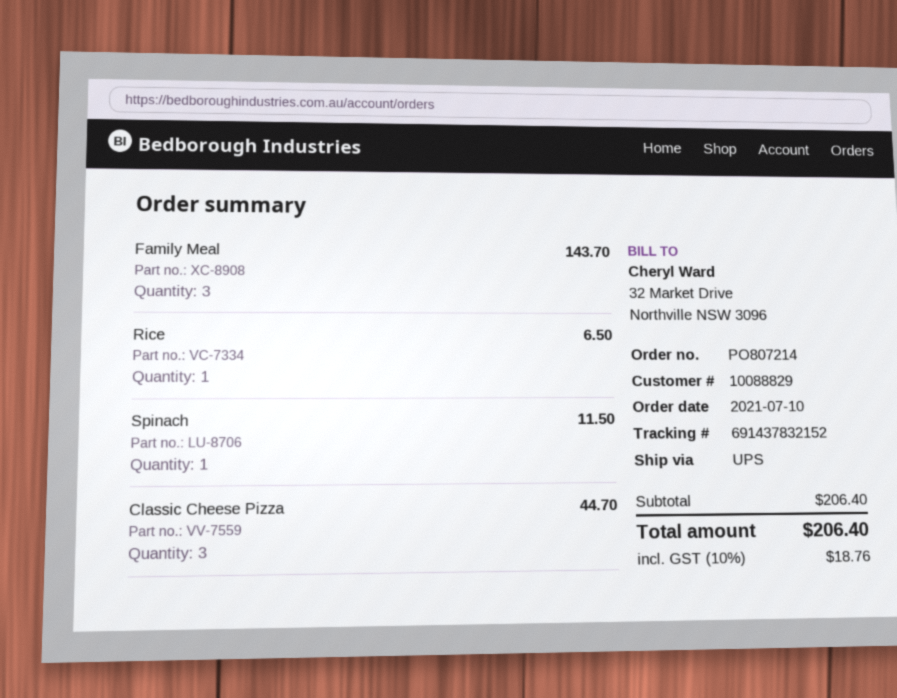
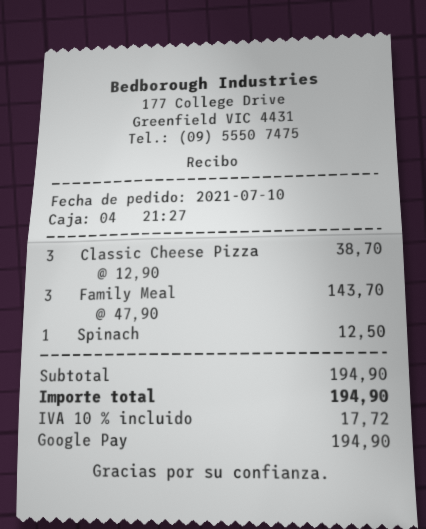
Rice: 1 for 6.50 -> none
Spinach: 1 for 11.50 -> 1 for 12.50
Classic Cheese Pizza: 3 for 44.70 -> 3 for 38.70
subtotal: 206.40 -> 194.90
tax: 10% = 18.76 -> 10% = 17.72
total: 206.40 -> 194.90

